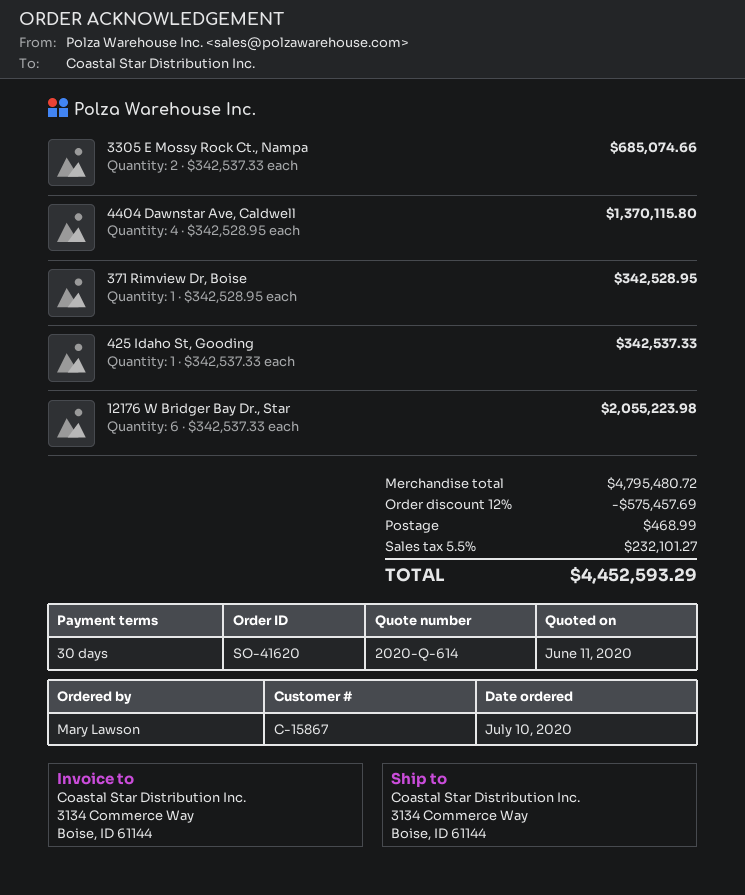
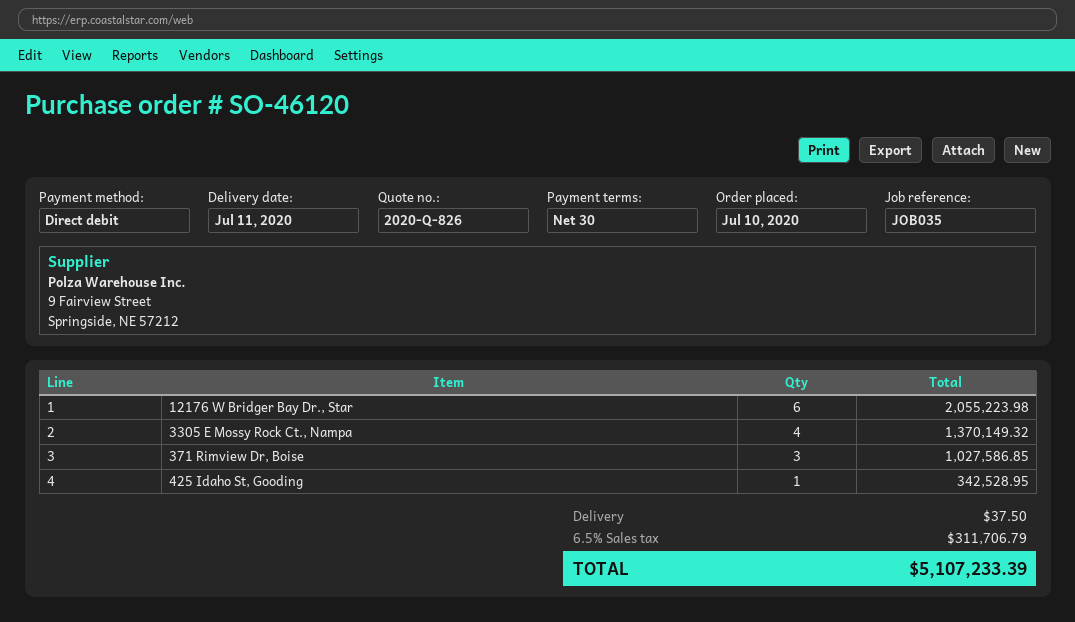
quote number: 2020-Q-614 -> 2020-Q-826
order number: SO-41620 -> SO-46120
3305 E Mossy Rock Ct., Nampa: 2 for 685074.66 -> 4 for 1370149.32
4404 Dawnstar Ave, Caldwell: 4 for 1370115.80 -> none
371 Rimview Dr, Boise: 1 for 342528.95 -> 3 for 1027586.85
425 Idaho St, Gooding: 1 for 342537.33 -> 1 for 342528.95
discount: 12% = 575457.69 -> none
shipping: 468.99 -> 37.50
tax: 5.5% = 232101.27 -> 6.5% = 311706.79
total: 4452593.29 -> 5107233.39

